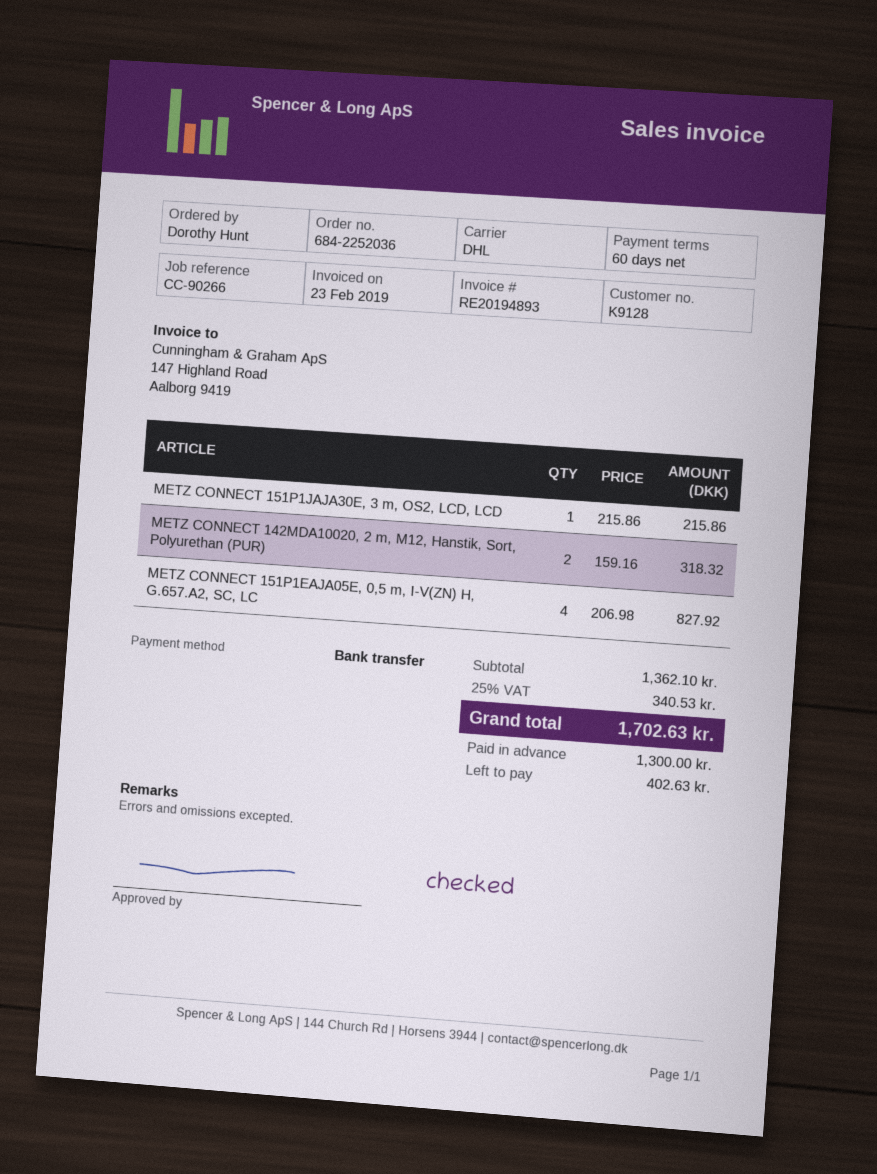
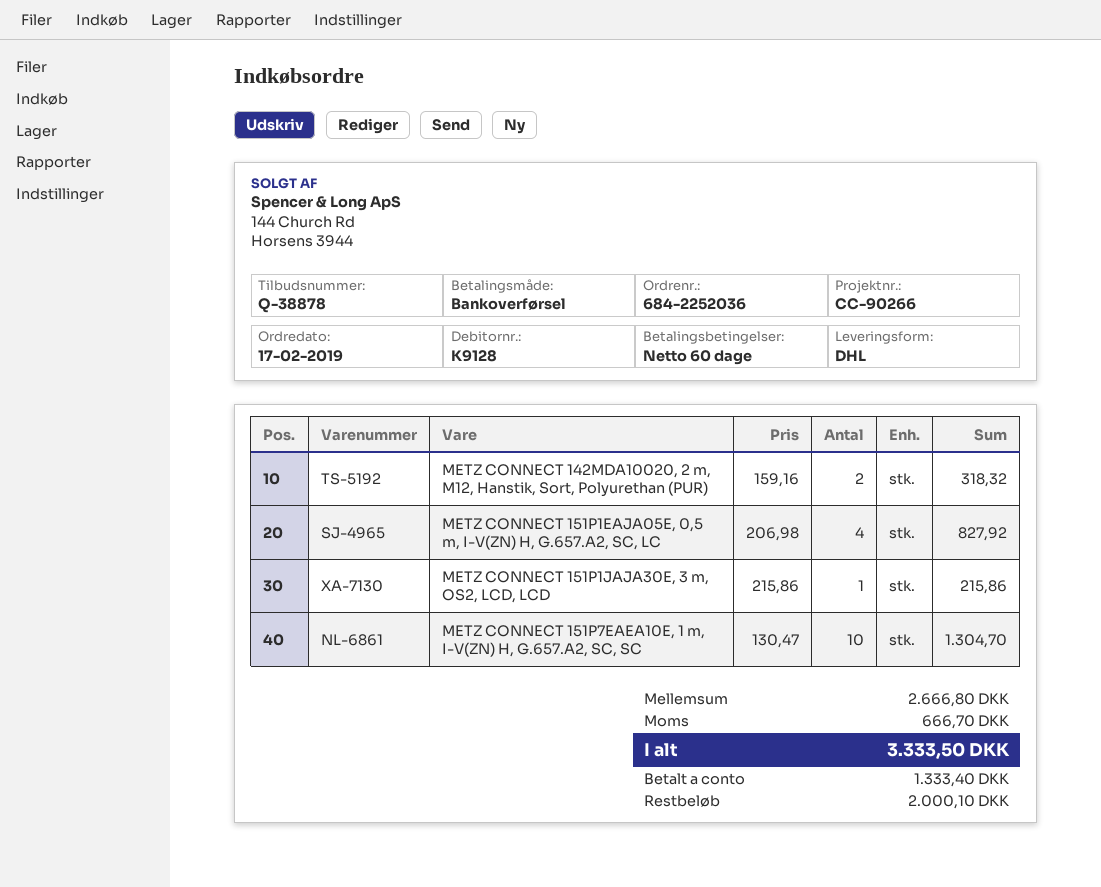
METZ CONNECT 151P7EAEA10E, 1 m, I-V(ZN) H, G.657.A2, SC, SC: none -> 10 x 130.47 = 1304.70
subtotal: 1362.10 -> 2666.80
tax: 340.53 -> 666.70
total: 1702.63 -> 3333.50
deposit: 1300.00 -> 1333.40
balance: 402.63 -> 2000.10

